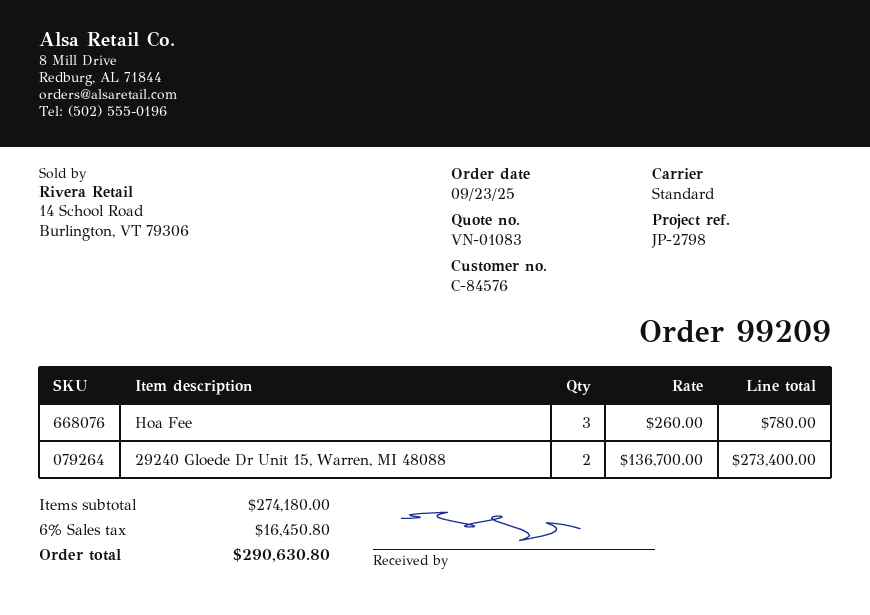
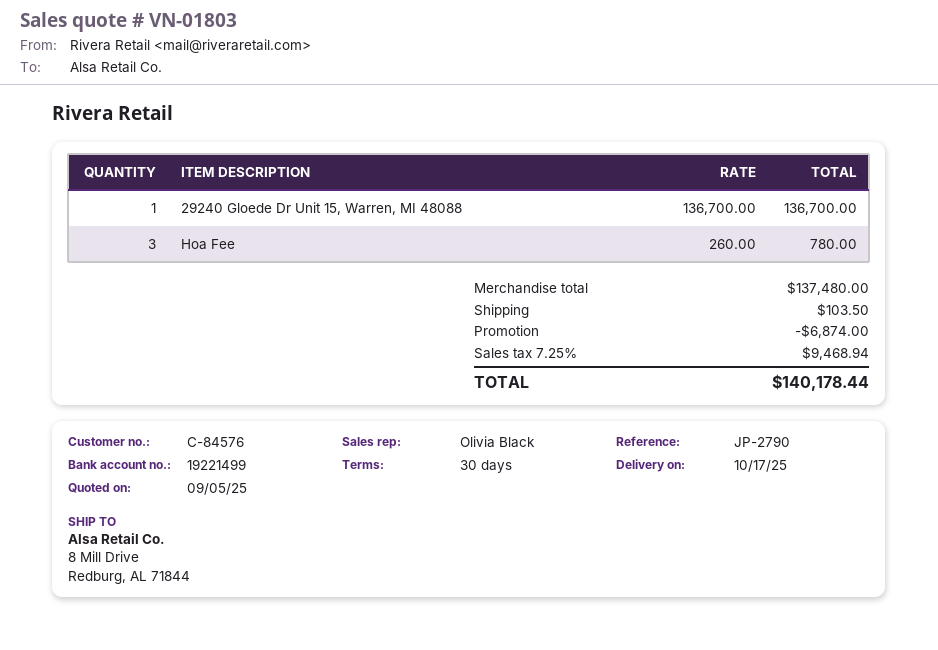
quote number: VN-01083 -> VN-01803
reference: JP-2798 -> JP-2790
29240 Gloede Dr Unit 15, Warren, MI 48088: 2 x 136700.00 = 273400.00 -> 1 x 136700.00 = 136700.00
subtotal: 274180.00 -> 137480.00
discount: none -> 6874.00
shipping: none -> 103.50
tax: 6% = 16450.80 -> 7.25% = 9468.94
total: 290630.80 -> 140178.44

